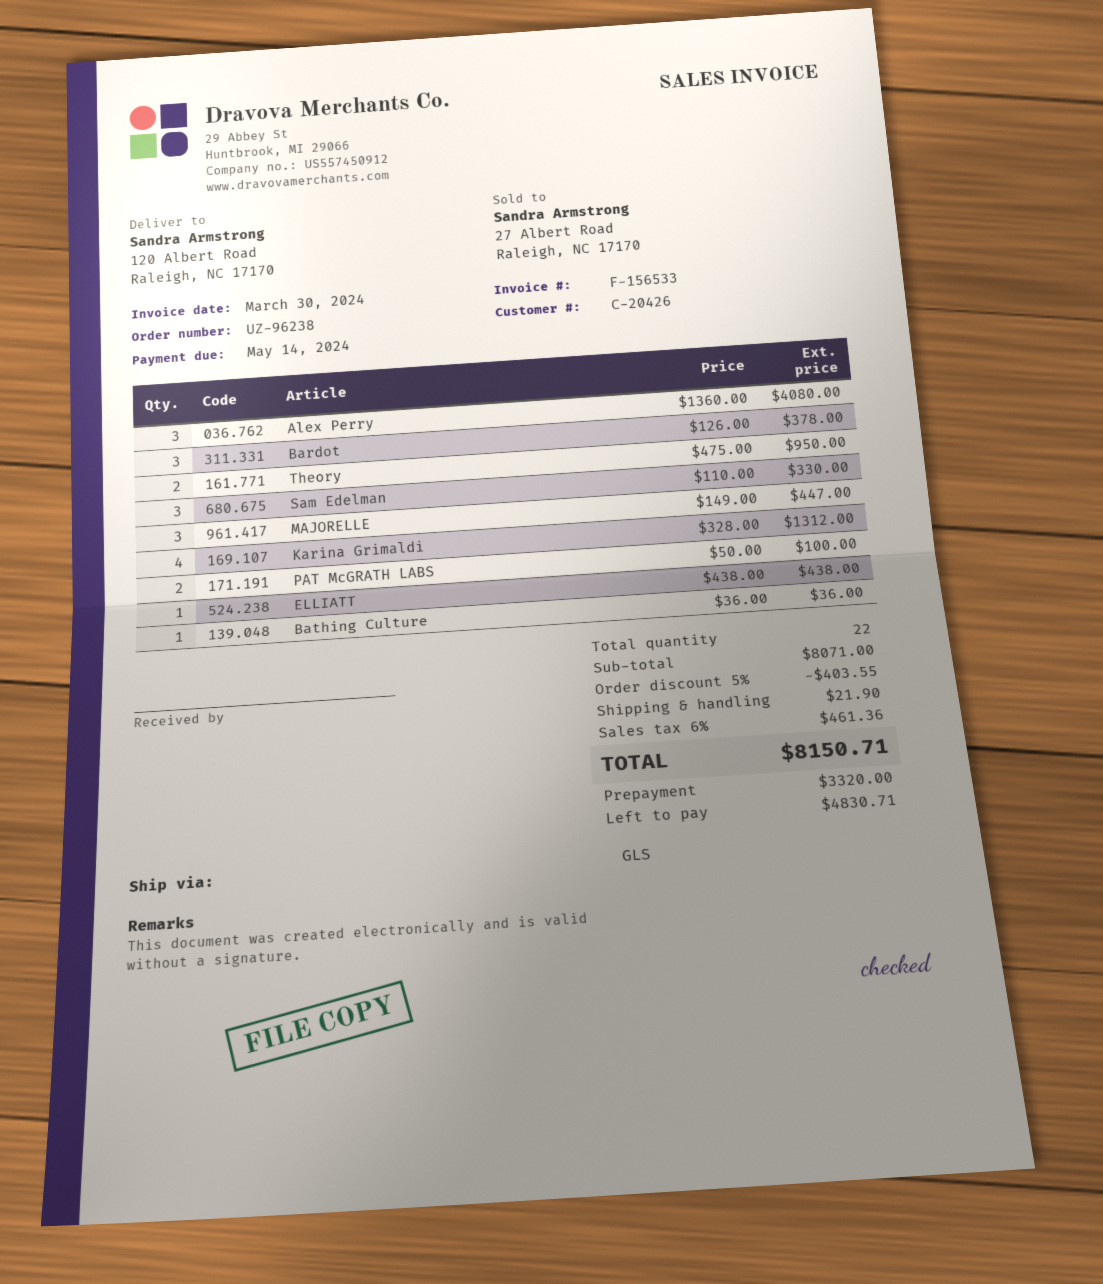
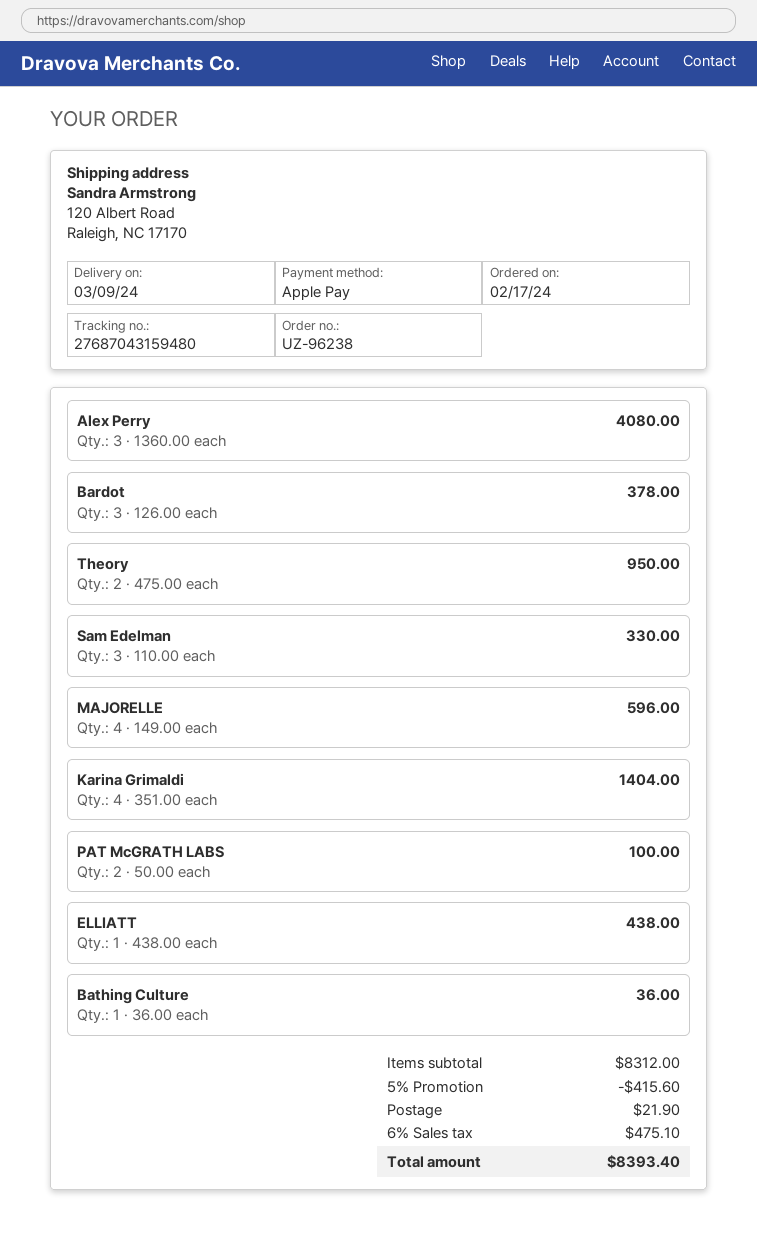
MAJORELLE: 3 x 149.00 = 447.00 -> 4 x 149.00 = 596.00
Karina Grimaldi: 4 x 328.00 = 1312.00 -> 4 x 351.00 = 1404.00
subtotal: 8071.00 -> 8312.00
discount: 5% = 403.55 -> 5% = 415.60
tax: 6% = 461.36 -> 6% = 475.10
total: 8150.71 -> 8393.40

